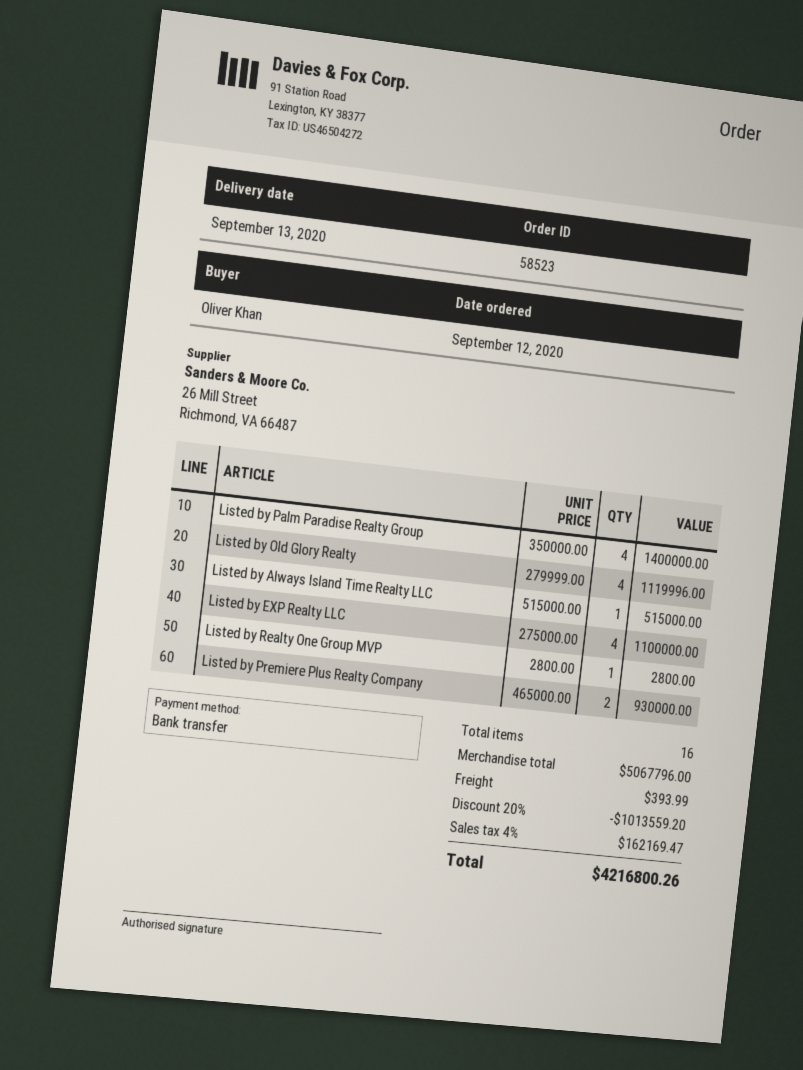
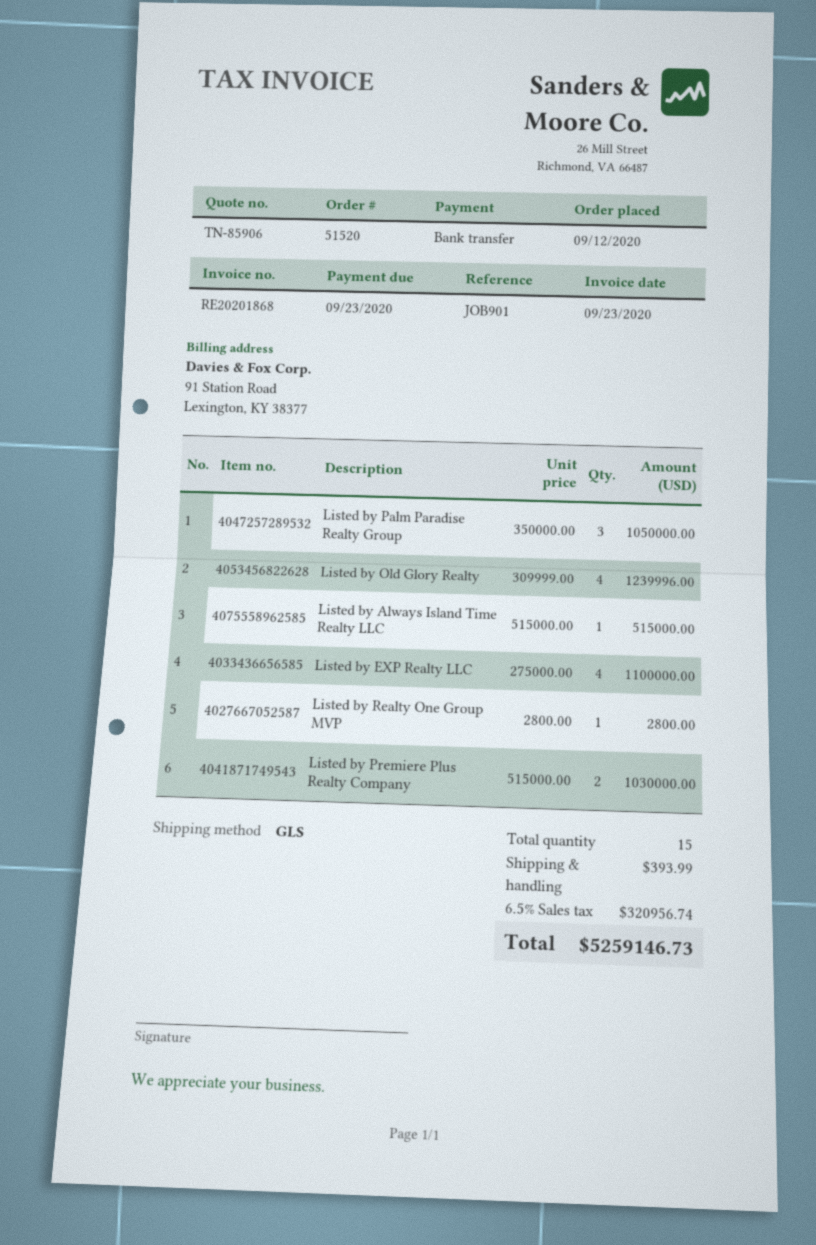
order number: 58523 -> 51520
Listed by Palm Paradise Realty Group: 4 x 350000.00 = 1400000.00 -> 3 x 350000.00 = 1050000.00
Listed by Old Glory Realty: 4 x 279999.00 = 1119996.00 -> 4 x 309999.00 = 1239996.00
Listed by Premiere Plus Realty Company: 2 x 465000.00 = 930000.00 -> 2 x 515000.00 = 1030000.00
total quantity: 16 -> 15
discount: 20% = 1013559.20 -> none
tax: 4% = 162169.47 -> 6.5% = 320956.74
total: 4216800.26 -> 5259146.73

